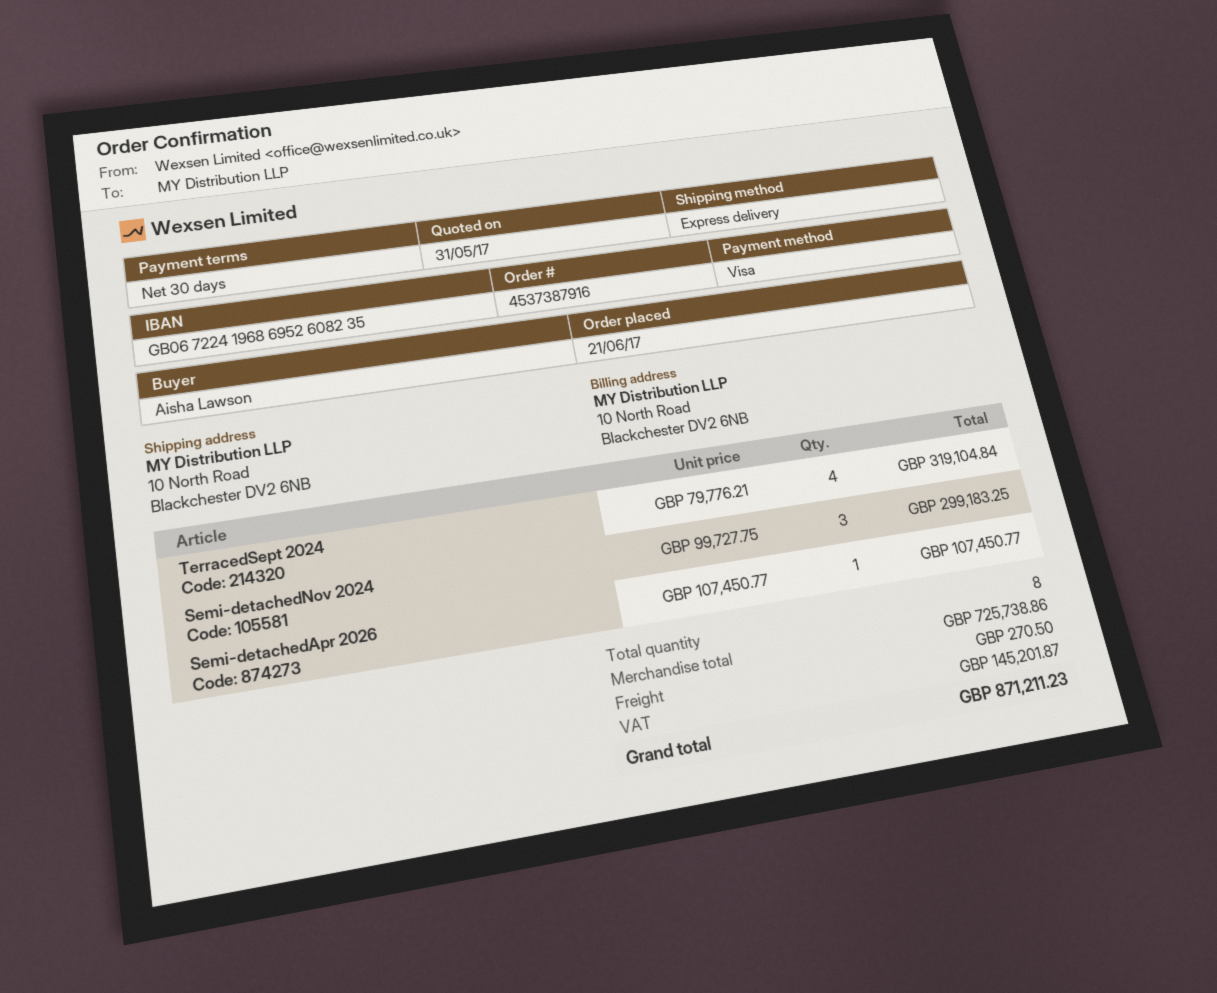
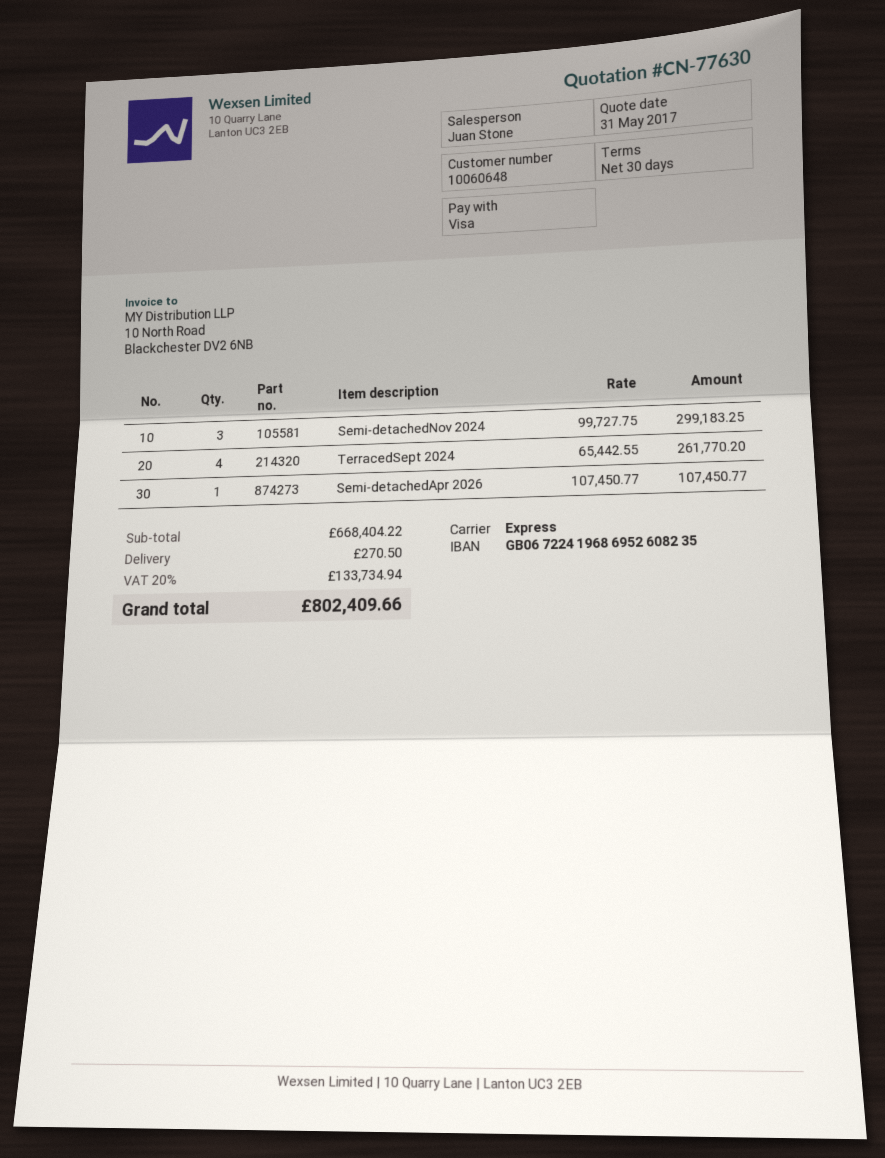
TerracedSept 2024: 4 x 79776.21 = 319104.84 -> 4 x 65442.55 = 261770.20
subtotal: 725738.86 -> 668404.22
tax: 145201.87 -> 133734.94
total: 871211.23 -> 802409.66

